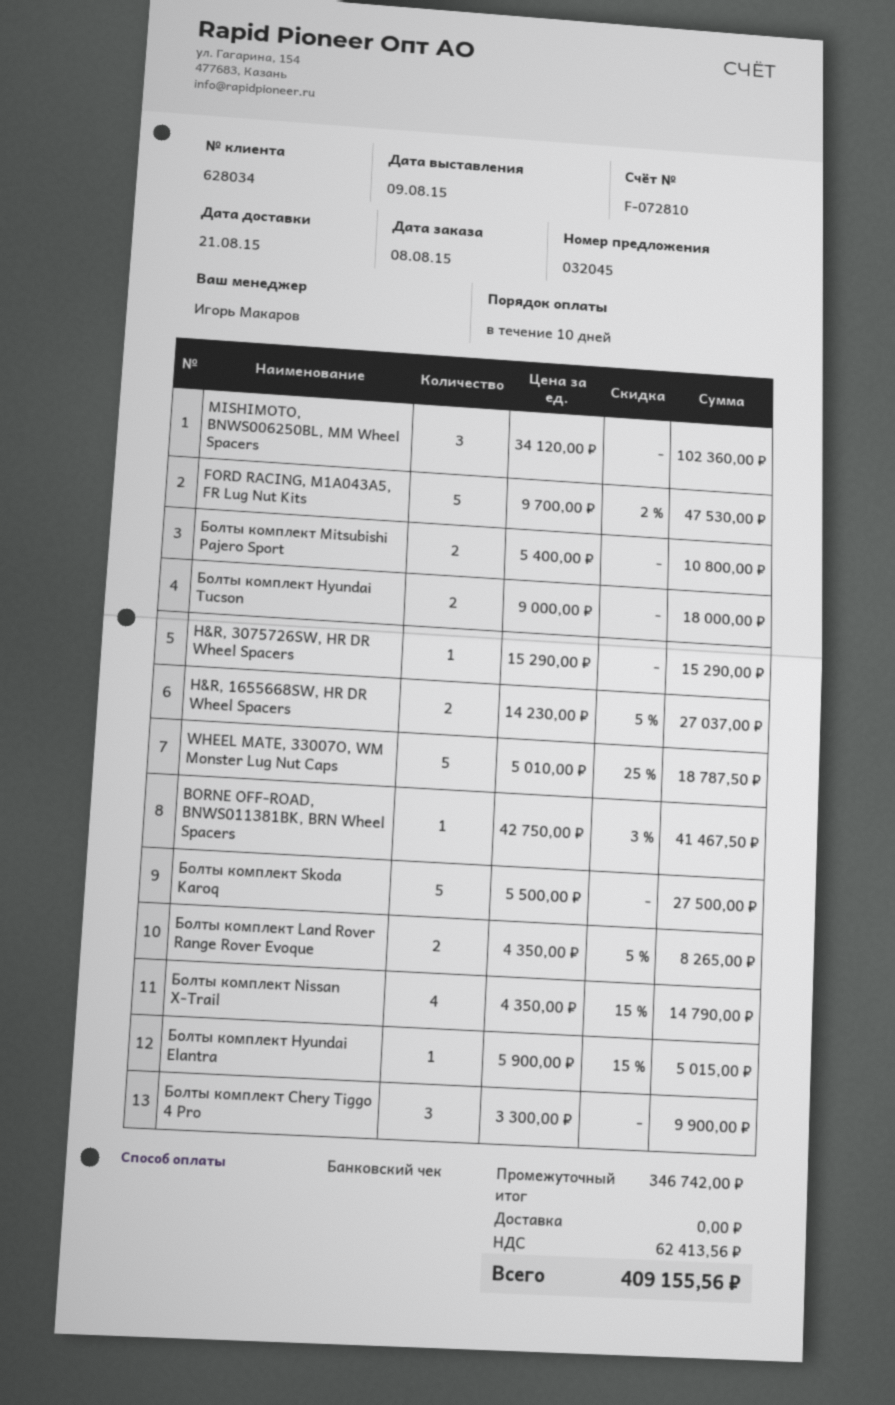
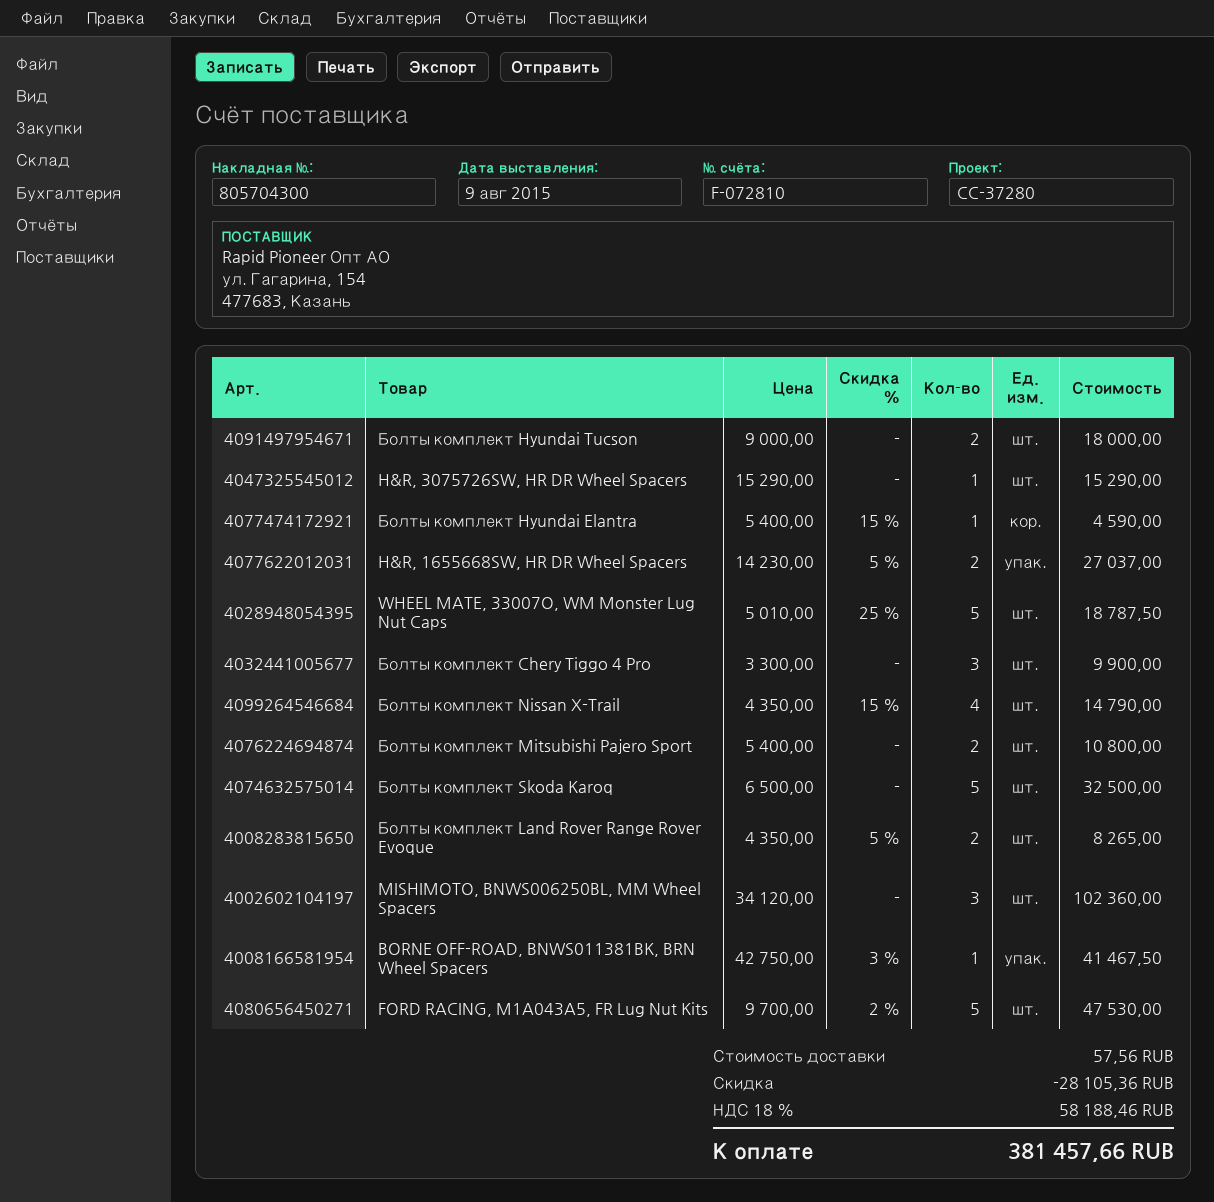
Болты комплект Skoda Karoq: 5 x 5500.00 = 27500.00 -> 5 x 6500.00 = 32500.00
Болты комплект Hyundai Elantra: 1 x 5900.00 - 15% = 5015.00 -> 1 x 5400.00 - 15% = 4590.00
discount: none -> 28105.36
shipping: 0.00 -> 57.56
tax: 62413.56 -> 58188.46
total: 409155.56 -> 381457.66

